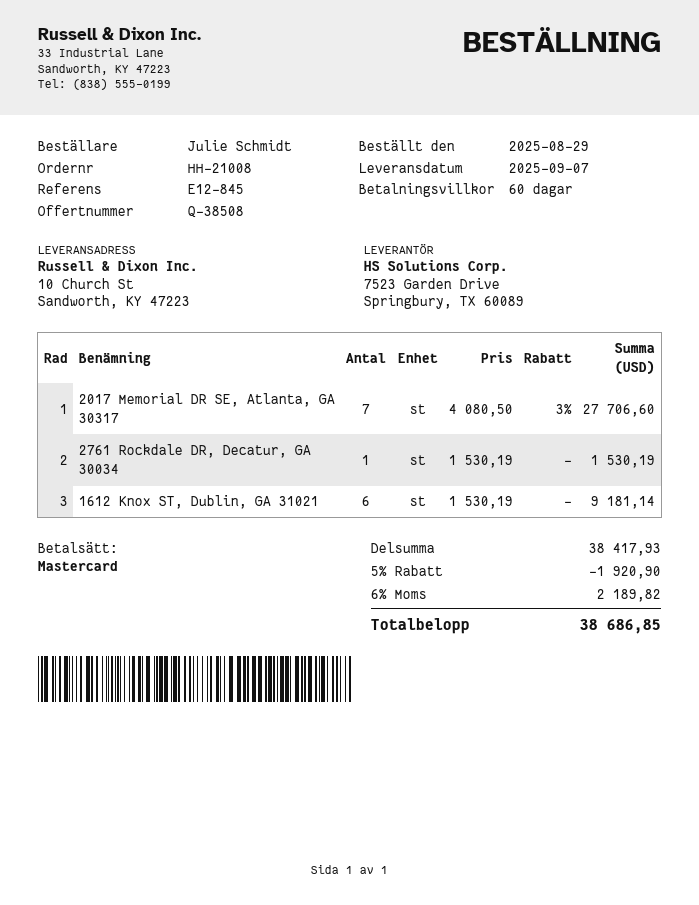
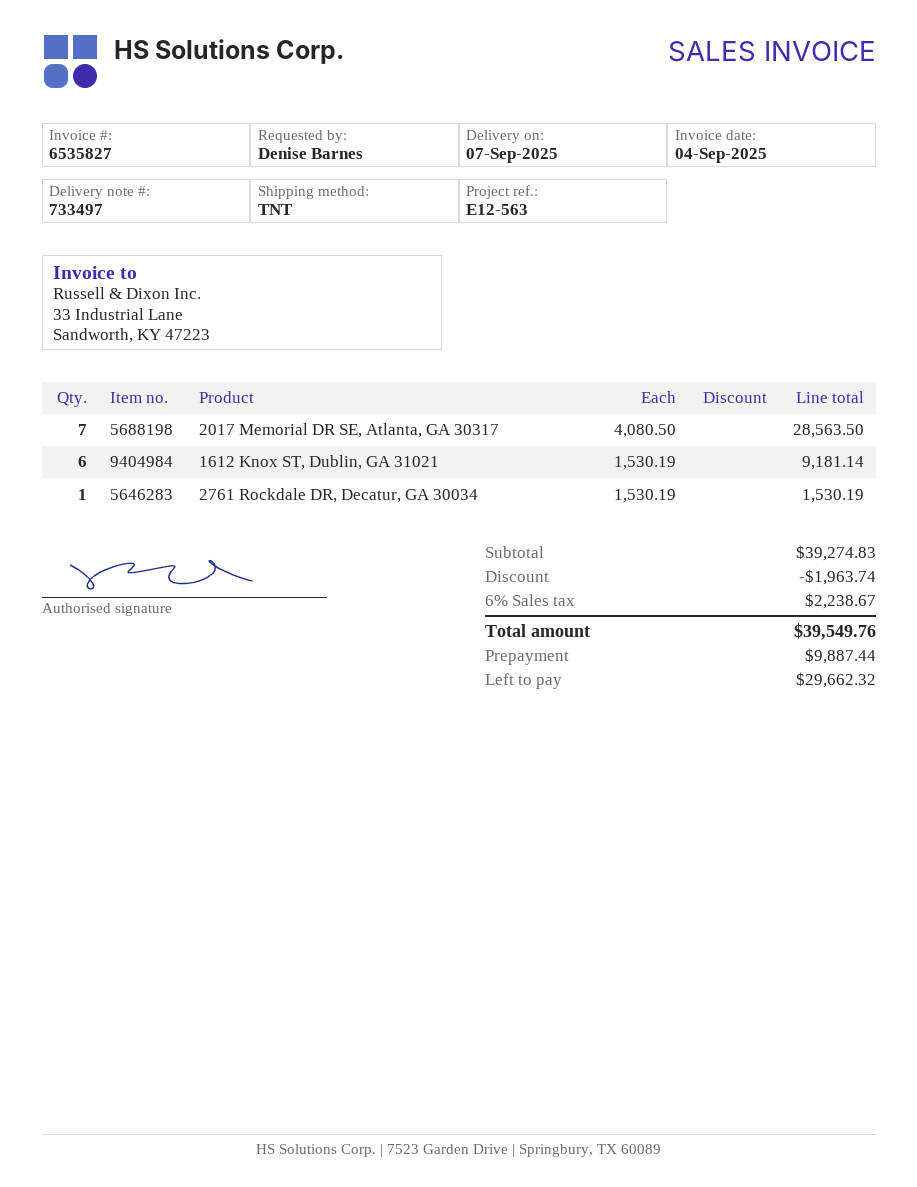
reference: E12-845 -> E12-563
ordered by: Julie Schmidt -> Denise Barnes
2017 Memorial DR SE, Atlanta, GA 30317: 7 x 4080.50 - 3% = 27706.60 -> 7 x 4080.50 = 28563.50
subtotal: 38417.93 -> 39274.83
discount: 1920.90 -> 1963.74
tax: 6% = 2189.82 -> 6% = 2238.67
total: 38686.85 -> 39549.76

